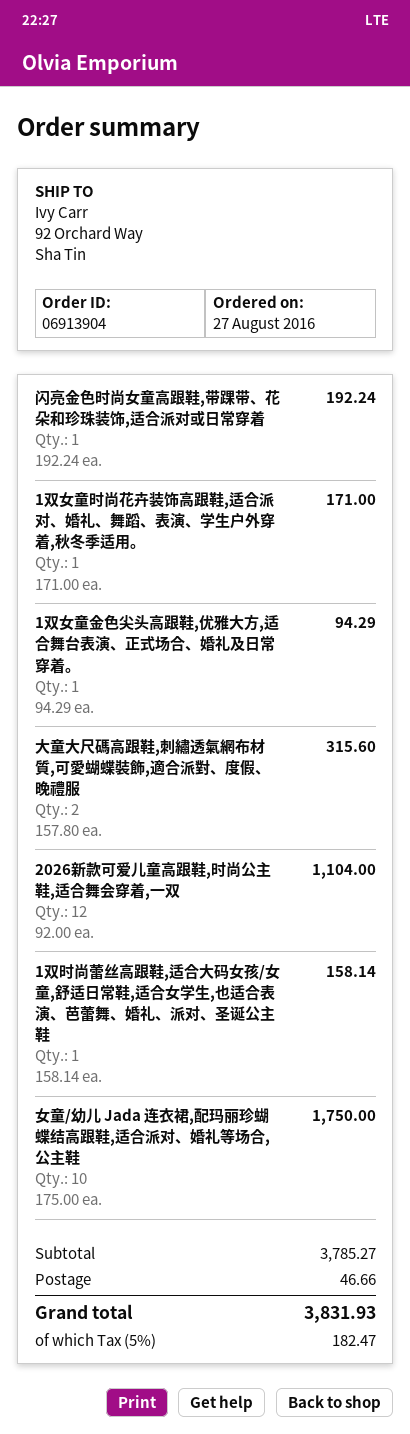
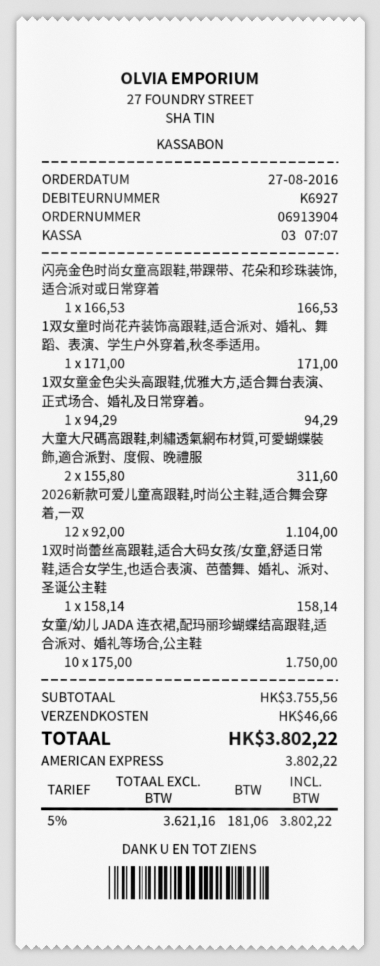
闪亮金色时尚女童高跟鞋,带踝带、花朵和珍珠装饰,适合派对或日常穿着: 1 x 192.24 = 192.24 -> 1 x 166.53 = 166.53
大童大尺碼高跟鞋,刺繡透氣網布材質,可愛蝴蝶裝飾,適合派對、度假、晚禮服: 2 x 157.80 = 315.60 -> 2 x 155.80 = 311.60
subtotal: 3785.27 -> 3755.56
tax: 5% = 182.47 -> 5% = 181.06
total: 3831.93 -> 3802.22

